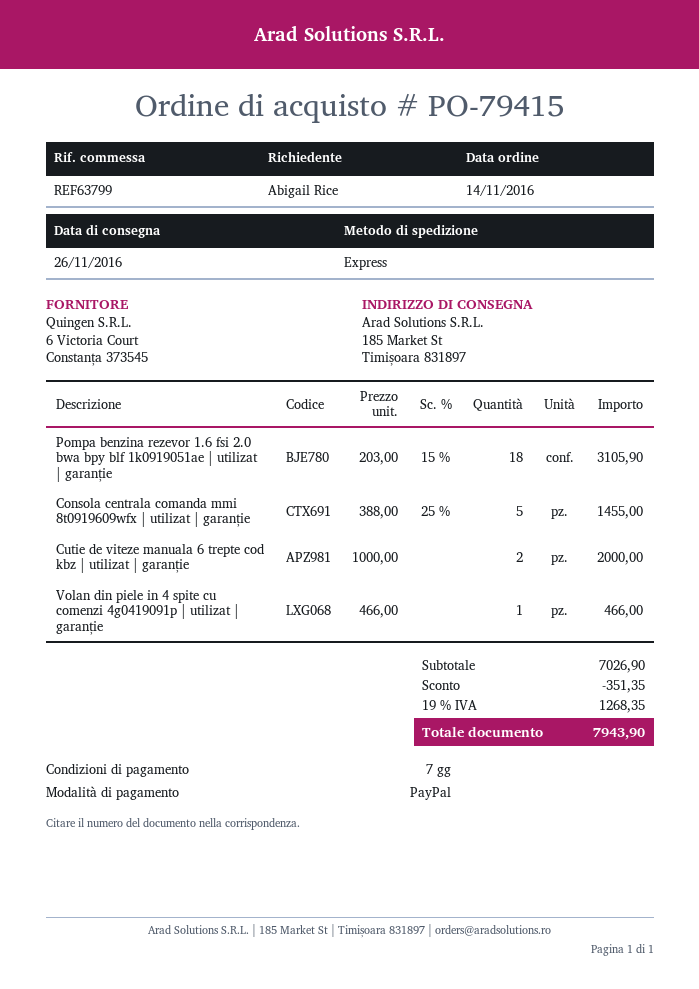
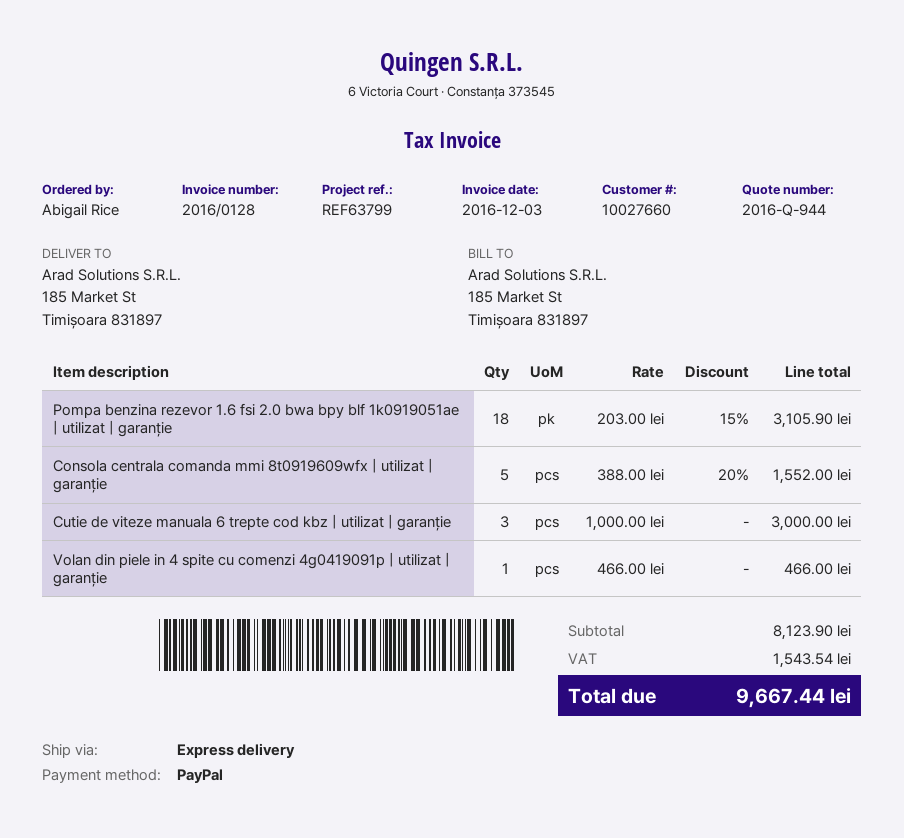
Consola centrala comanda mmi 8t0919609wfx | utilizat | garanție: 5 x 388.00 - 25% = 1455.00 -> 5 x 388.00 - 20% = 1552.00
Cutie de viteze manuala 6 trepte cod kbz | utilizat | garanție: 2 x 1000.00 = 2000.00 -> 3 x 1000.00 = 3000.00
subtotal: 7026.90 -> 8123.90
discount: 351.35 -> none
tax: 1268.35 -> 1543.54
total: 7943.90 -> 9667.44

